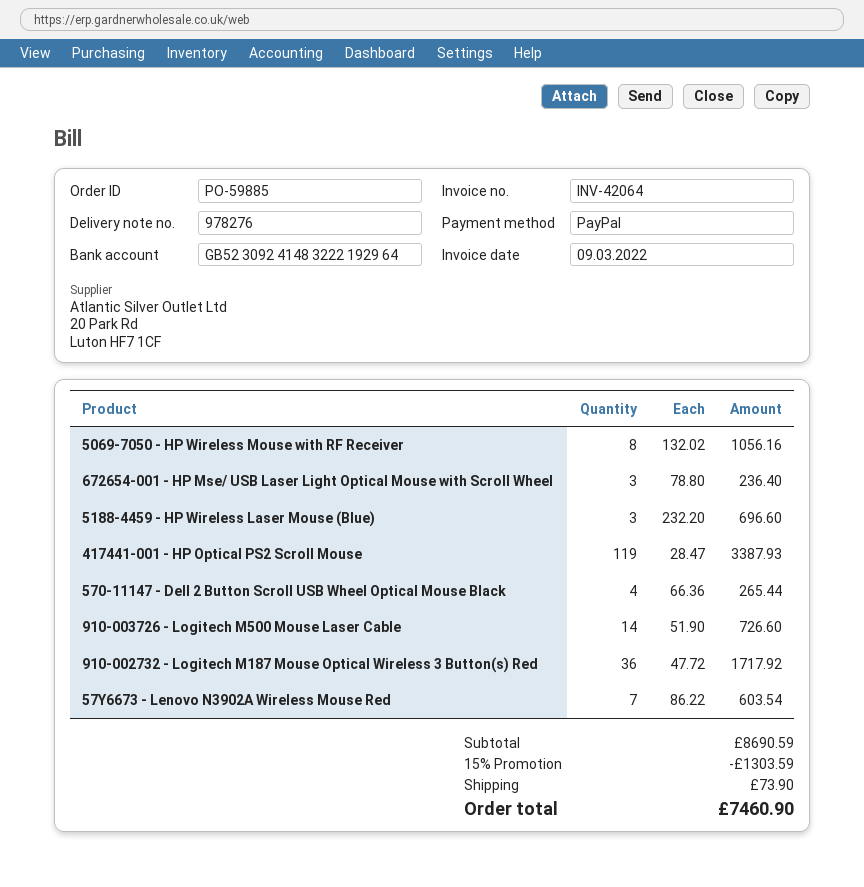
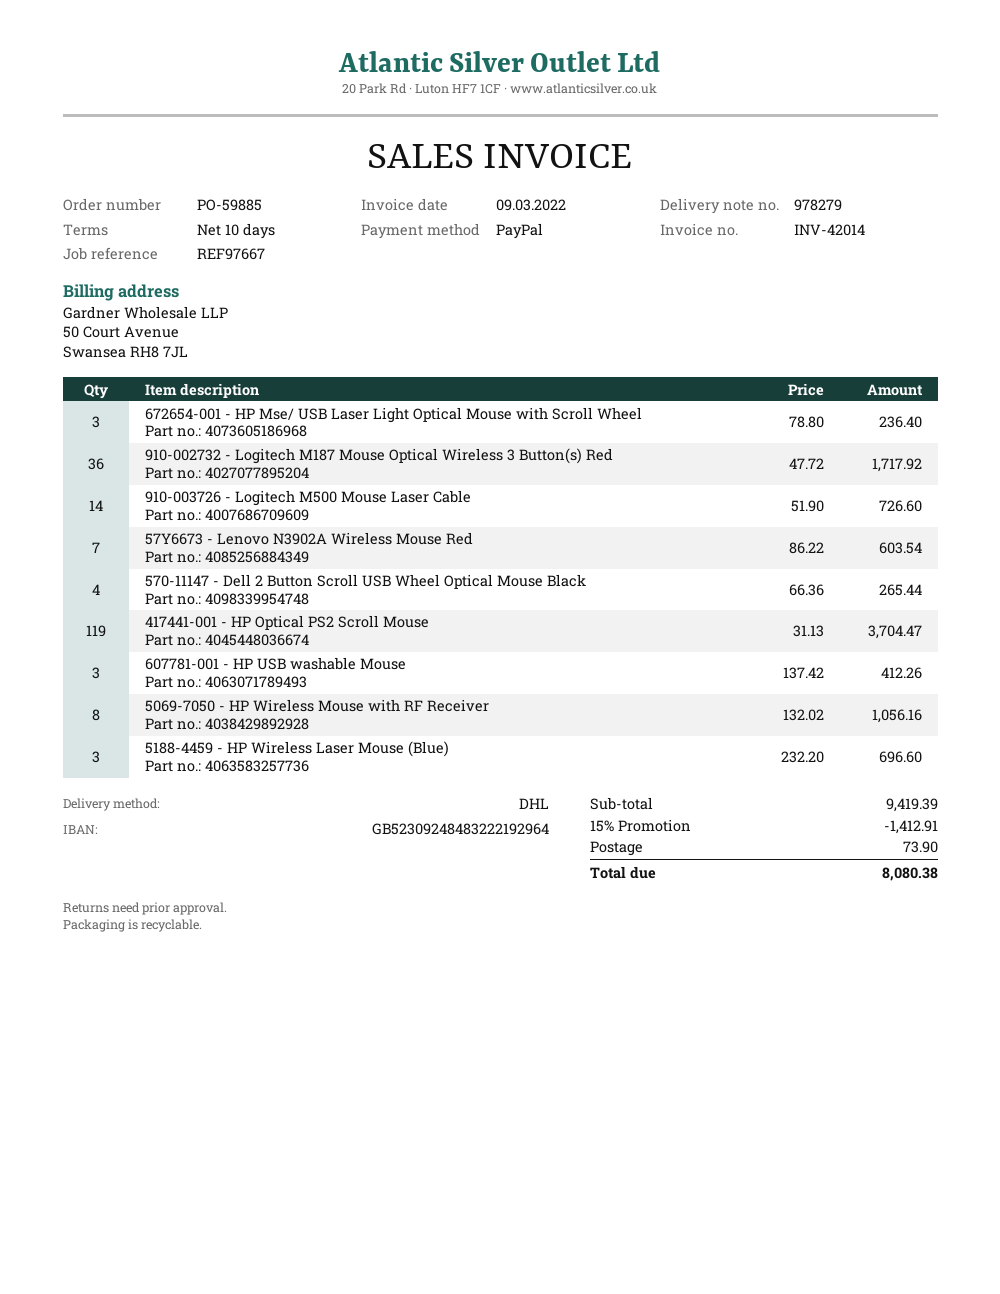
delivery note number: 978276 -> 978279
invoice number: INV-42064 -> INV-42014
bank account: GB52309241483222192964 -> GB52309248483222192964
417441-001 - HP Optical PS2 Scroll Mouse: 119 x 28.47 = 3387.93 -> 119 x 31.13 = 3704.47
607781-001 - HP USB washable Mouse: none -> 3 x 137.42 = 412.26
subtotal: 8690.59 -> 9419.39
discount: 15% = 1303.59 -> 15% = 1412.91
total: 7460.90 -> 8080.38

